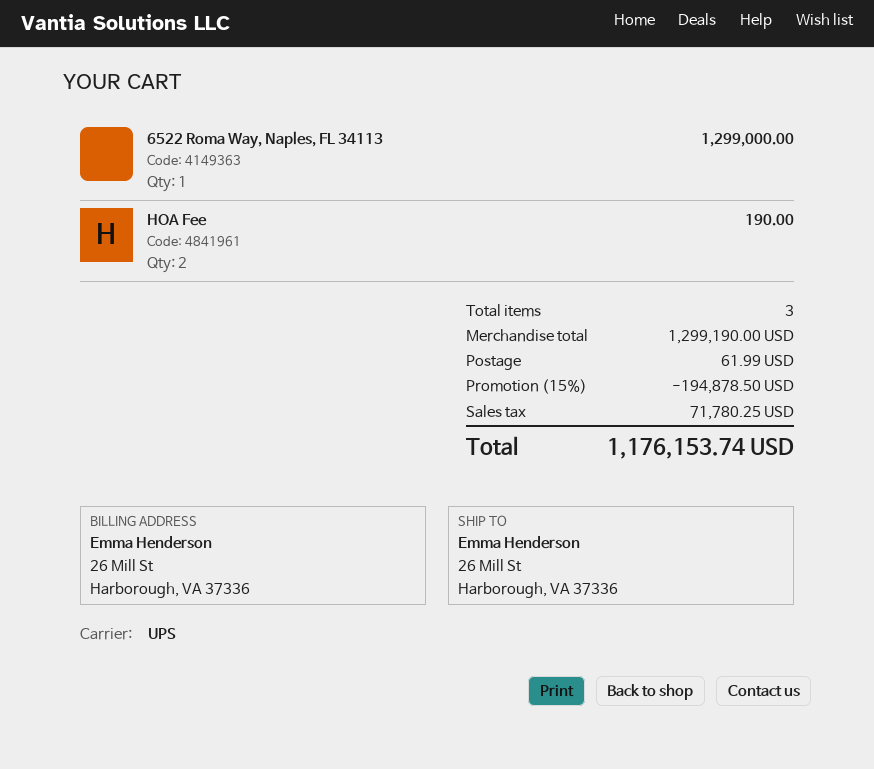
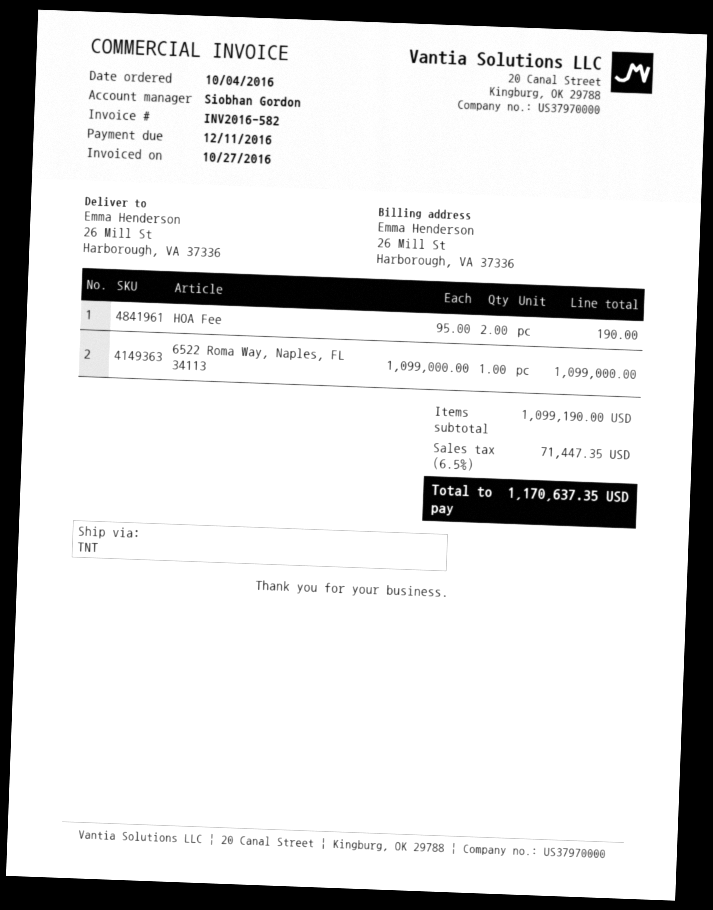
shipping method: UPS -> TNT
6522 Roma Way, Naples, FL 34113: 1 for 1299000.00 -> 1 for 1099000.00
subtotal: 1299190.00 -> 1099190.00
discount: 15% = 194878.50 -> none
shipping: 61.99 -> none
tax: 71780.25 -> 71447.35
total: 1176153.74 -> 1170637.35

